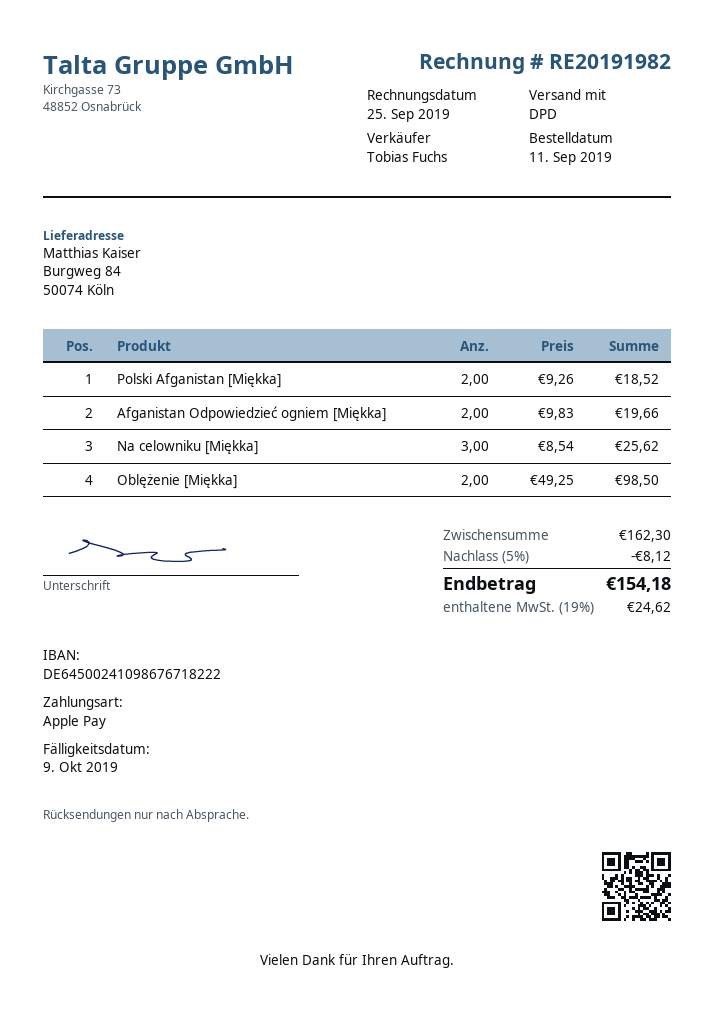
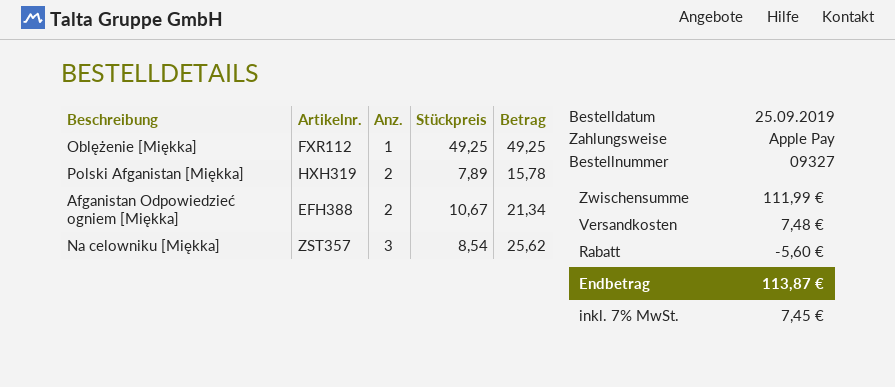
order date: 2019-09-11 -> 2019-09-25
Polski Afganistan [Miękka]: 2 x 9.26 = 18.52 -> 2 x 7.89 = 15.78
Afganistan Odpowiedzieć ogniem [Miękka]: 2 x 9.83 = 19.66 -> 2 x 10.67 = 21.34
Oblężenie [Miękka]: 2 x 49.25 = 98.50 -> 1 x 49.25 = 49.25
subtotal: 162.30 -> 111.99
discount: 8.12 -> 5.60
shipping: none -> 7.48
tax: 19% = 24.62 -> 7% = 7.45
total: 154.18 -> 113.87

